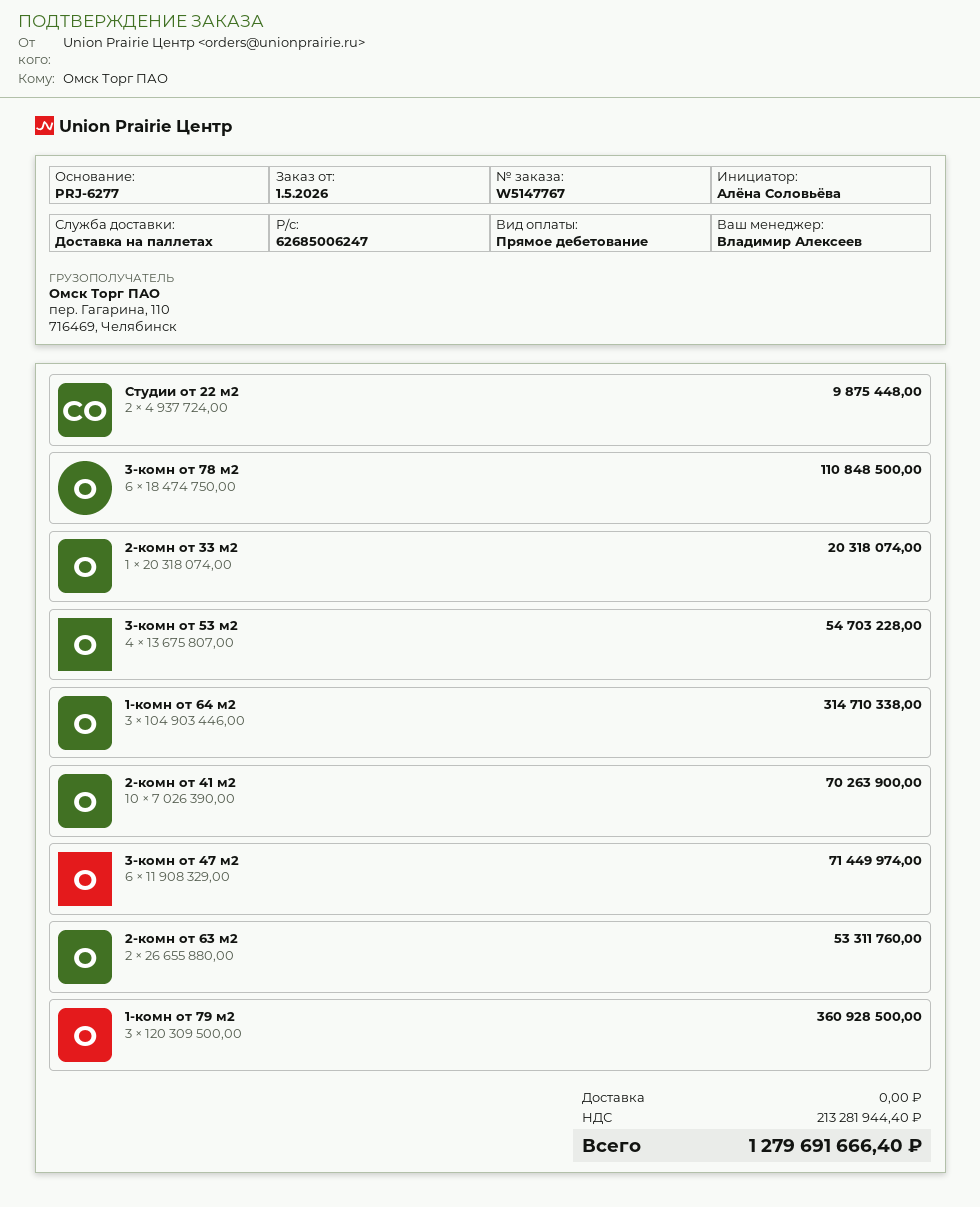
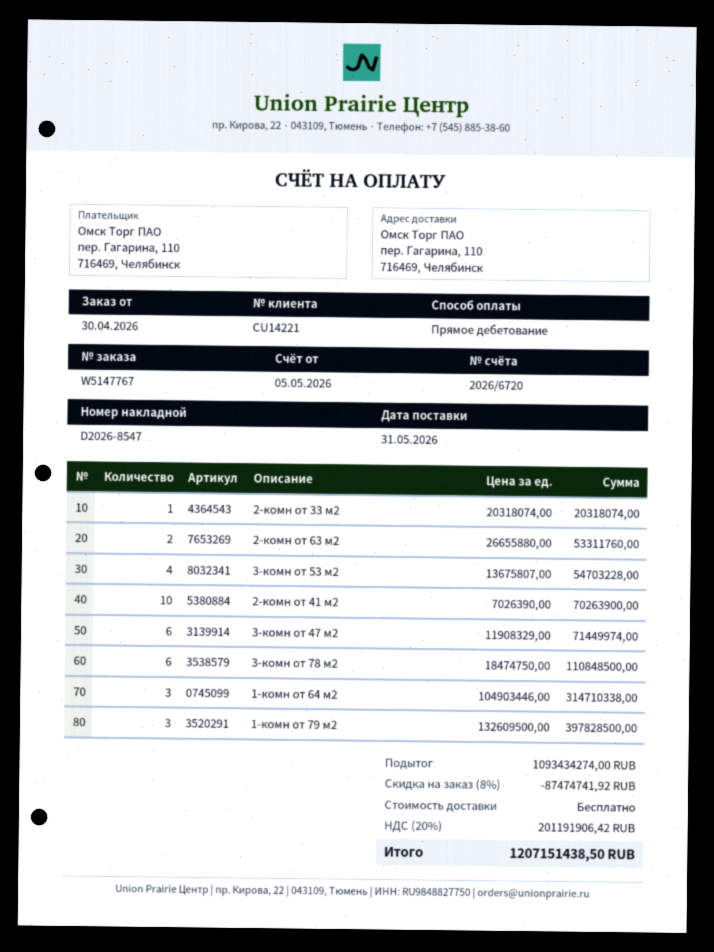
order date: 2026-05-01 -> 2026-04-30
Студии от 22 м2: 2 x 4937724.00 = 9875448.00 -> none
1-комн от 79 м2: 3 x 120309500.00 = 360928500.00 -> 3 x 132609500.00 = 397828500.00
discount: none -> 8% = 87474741.92
tax: 213281944.40 -> 201191906.42
total: 1279691666.40 -> 1207151438.50

